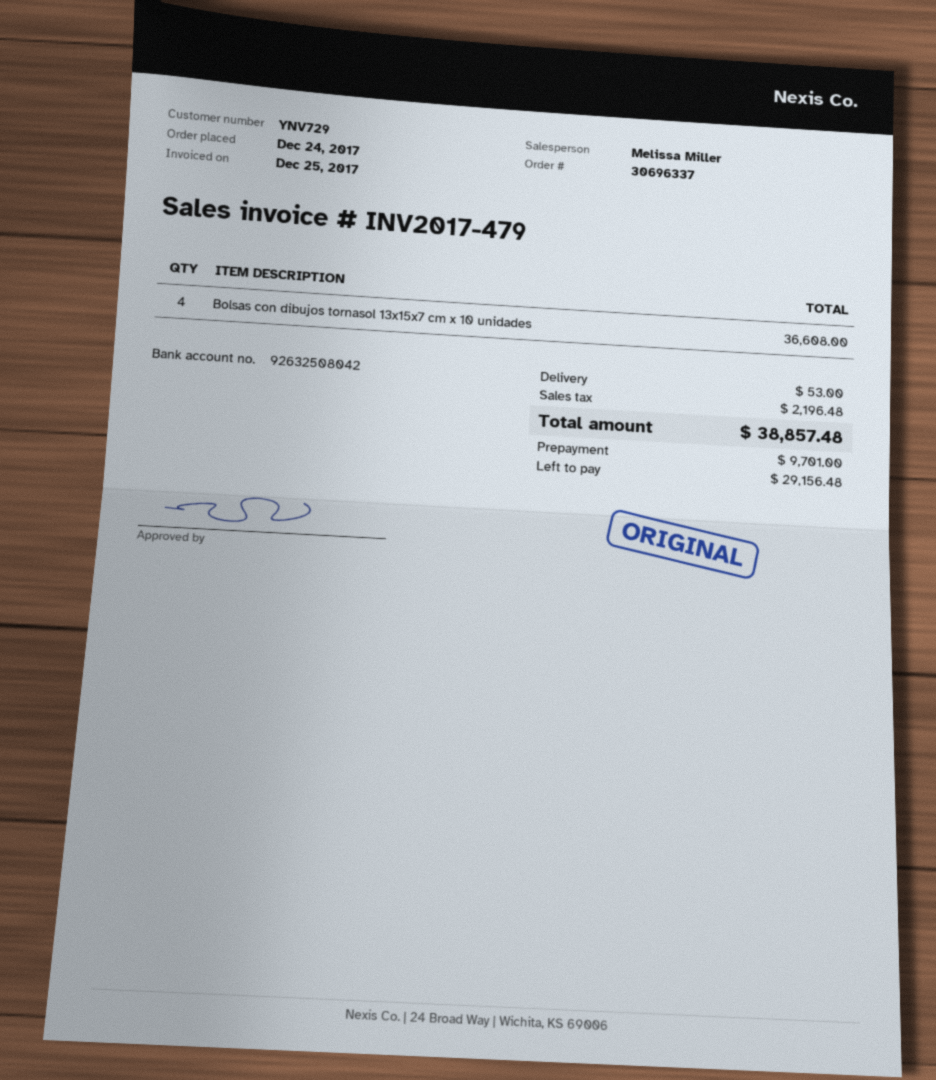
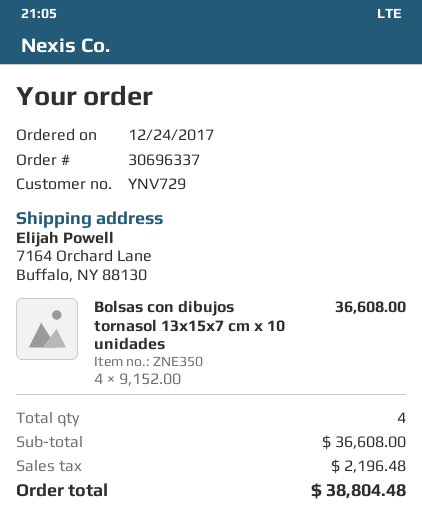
shipping: 53.00 -> none
total: 38857.48 -> 38804.48

